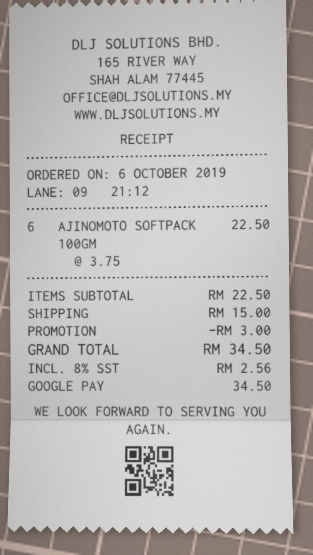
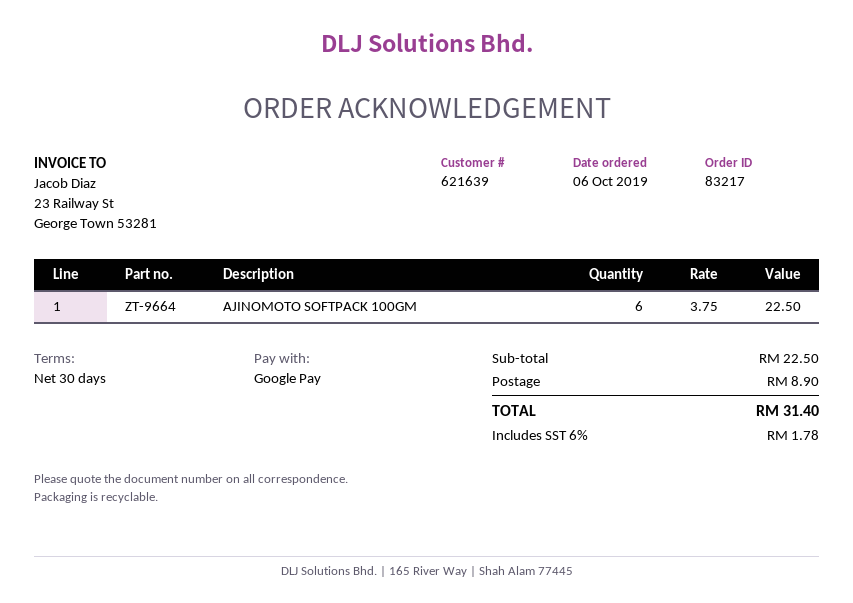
discount: 3.00 -> none
shipping: 15.00 -> 8.90
tax: 8% = 2.56 -> 6% = 1.78
total: 34.50 -> 31.40

